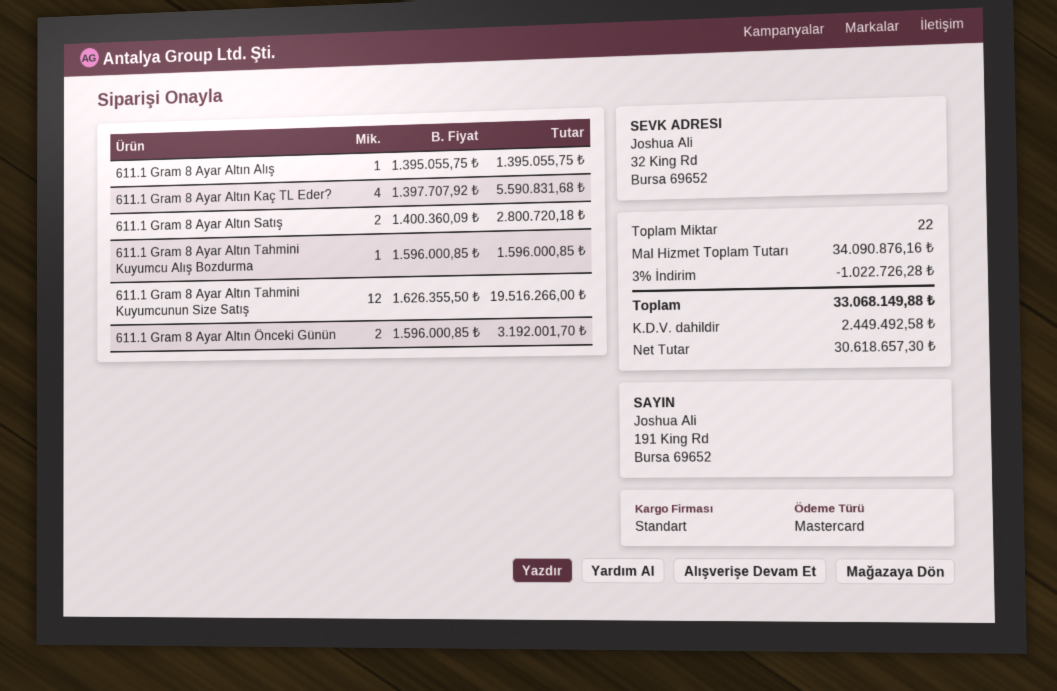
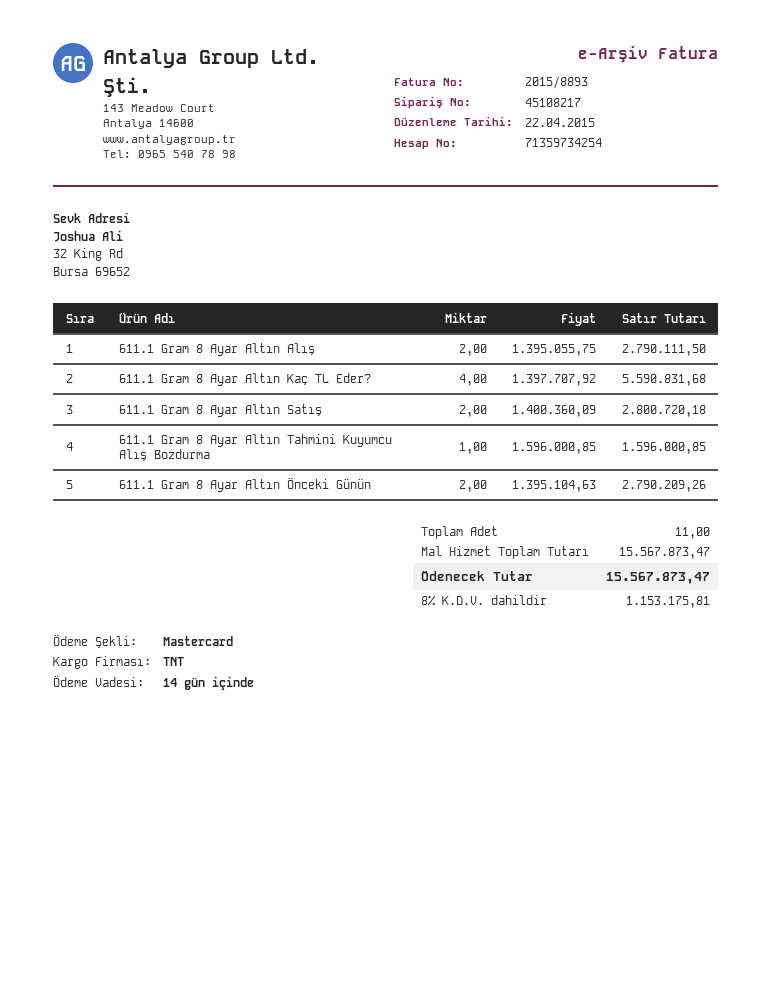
shipping method: standard -> TNT
611.1 Gram 8 Ayar Altın Alış: 1 x 1395055.75 = 1395055.75 -> 2 x 1395055.75 = 2790111.50
611.1 Gram 8 Ayar Altın Tahmini Kuyumcunun Size Satış: 12 x 1626355.50 = 19516266.00 -> none
611.1 Gram 8 Ayar Altın Önceki Günün: 2 x 1596000.85 = 3192001.70 -> 2 x 1395104.63 = 2790209.26
total quantity: 22 -> 11
subtotal: 34090876.16 -> 15567873.47
discount: 3% = 1022726.28 -> none
tax: 2449492.58 -> 1153175.81
total: 33068149.88 -> 15567873.47

